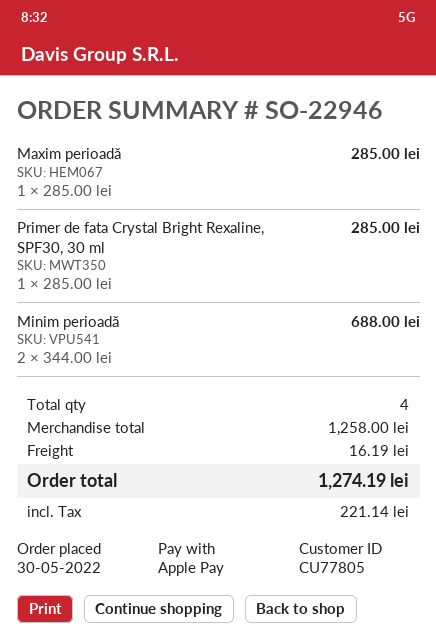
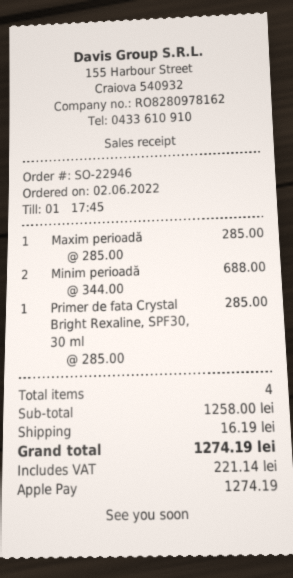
order date: 2022-05-30 -> 2022-06-02

